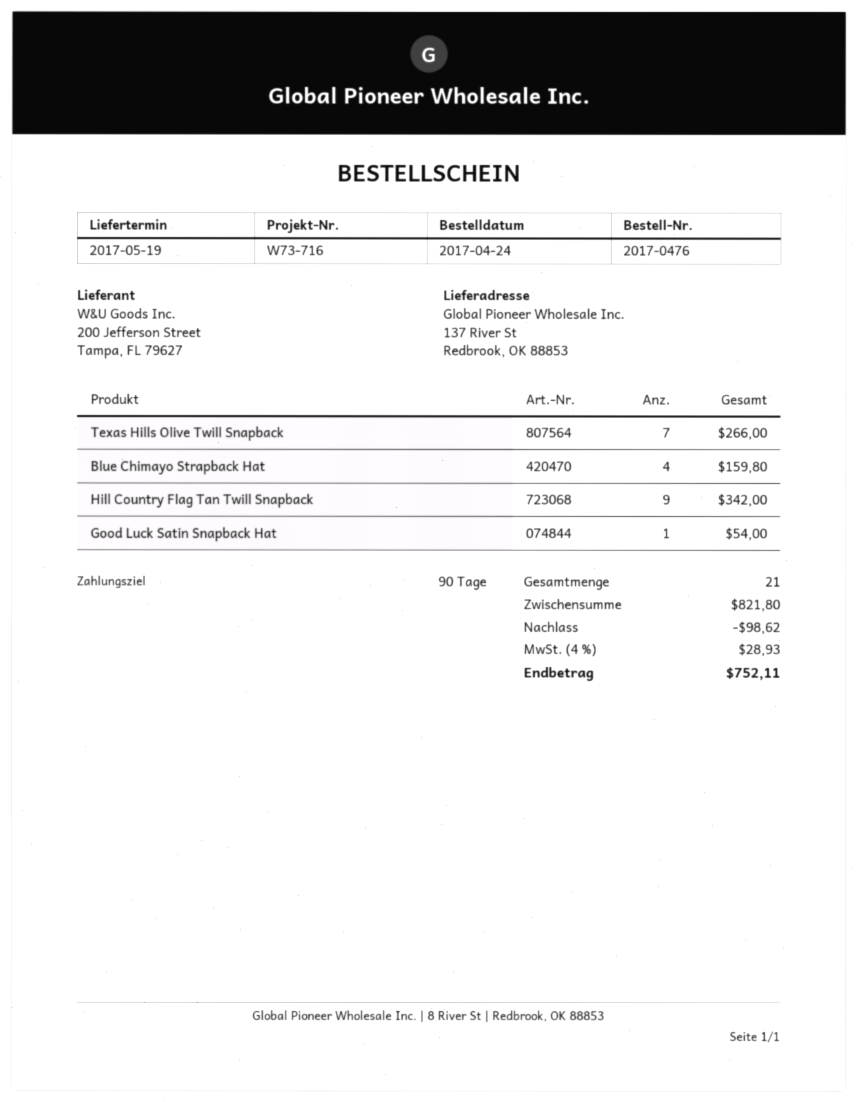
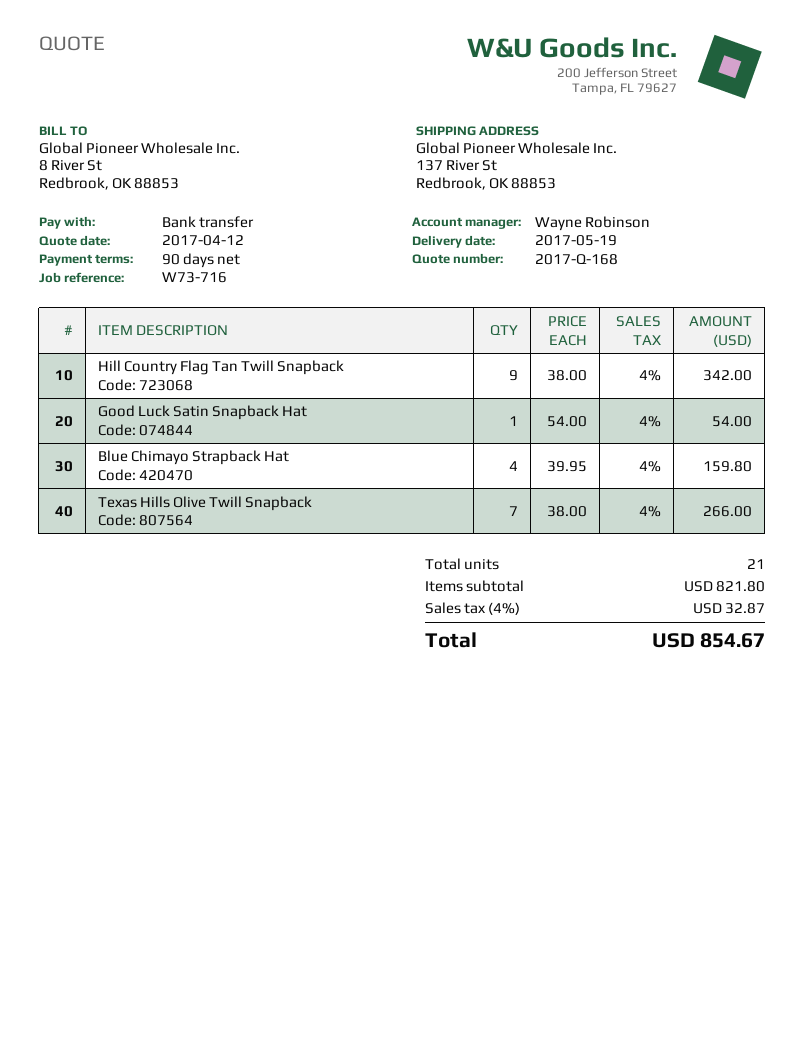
discount: 98.62 -> none
tax: 4% = 28.93 -> 4% = 32.87
total: 752.11 -> 854.67

